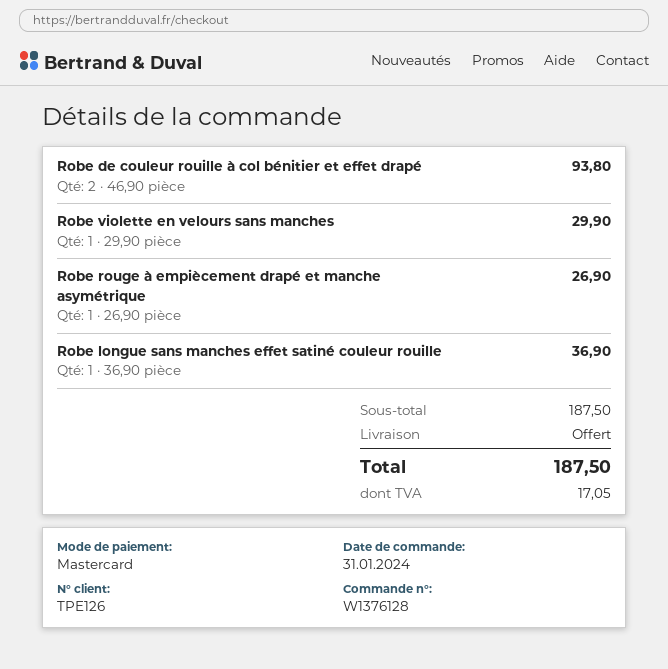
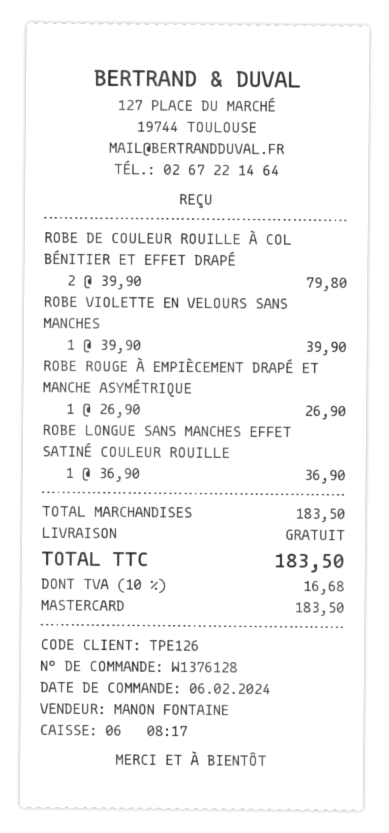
order date: 2024-01-31 -> 2024-02-06
Robe de couleur rouille à col bénitier et effet drapé: 2 x 46.90 = 93.80 -> 2 x 39.90 = 79.80
Robe violette en velours sans manches: 1 x 29.90 = 29.90 -> 1 x 39.90 = 39.90
subtotal: 187.50 -> 183.50
tax: 17.05 -> 16.68
total: 187.50 -> 183.50

